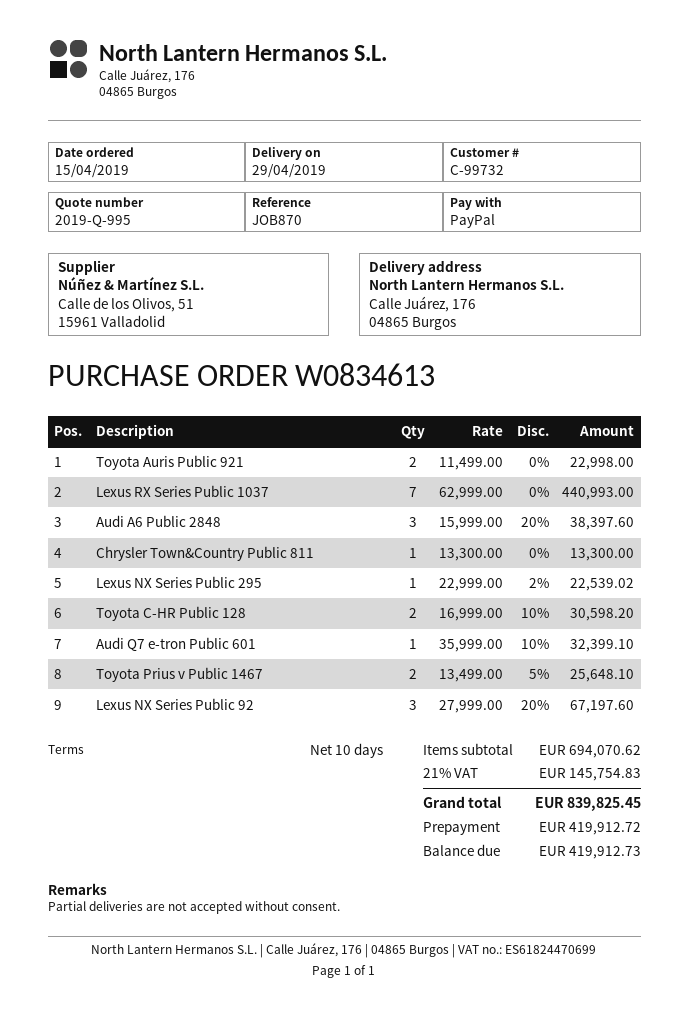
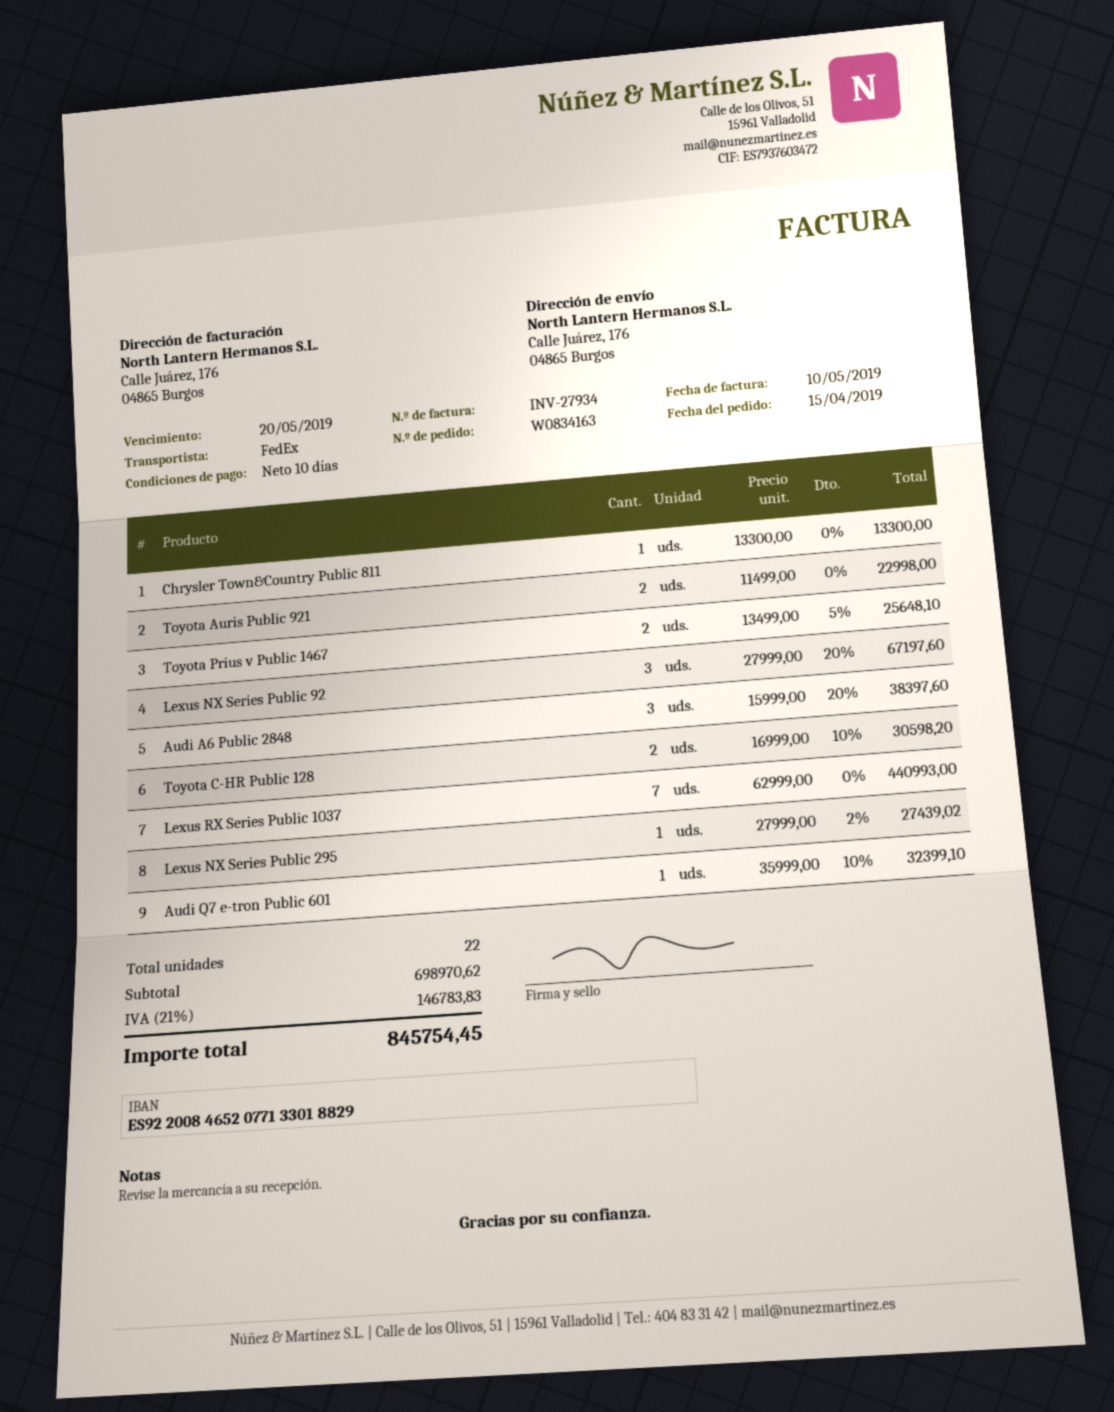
order number: W0834613 -> W0834163
Lexus NX Series Public 295: 1 x 22999.00 - 2% = 22539.02 -> 1 x 27999.00 - 2% = 27439.02
subtotal: 694070.62 -> 698970.62
tax: 21% = 145754.83 -> 21% = 146783.83
total: 839825.45 -> 845754.45

